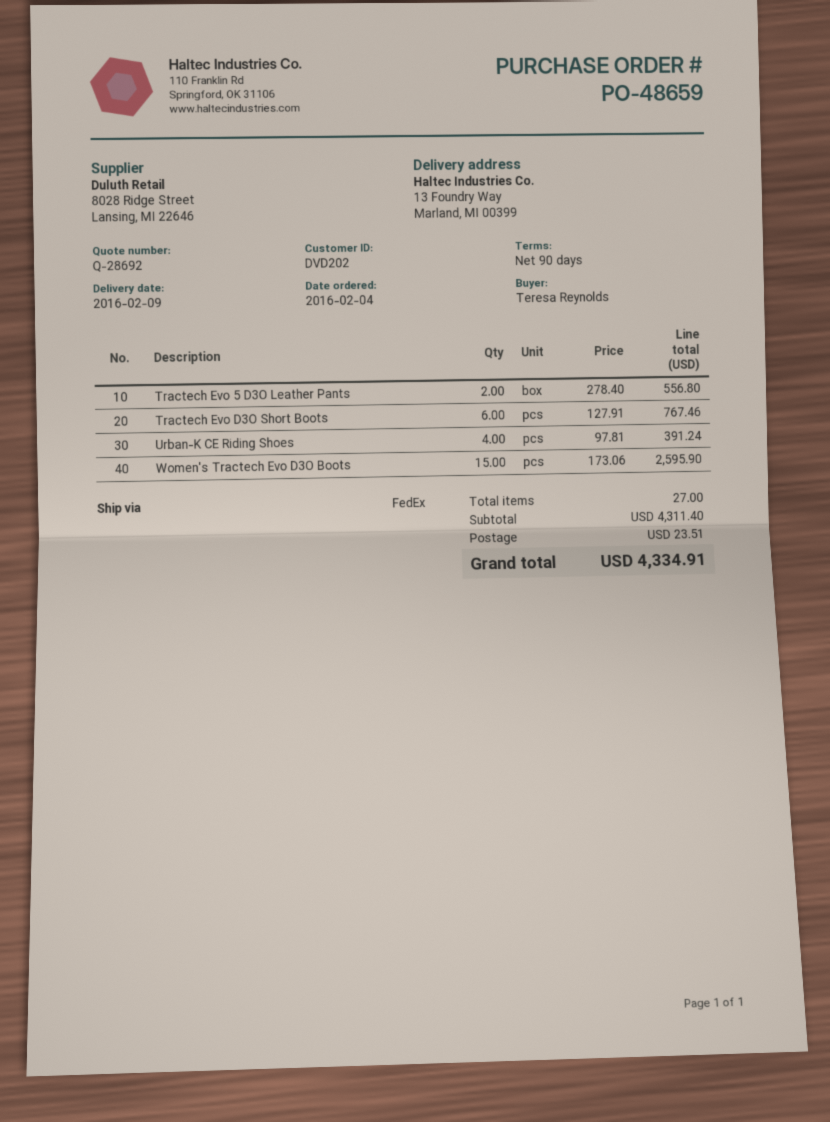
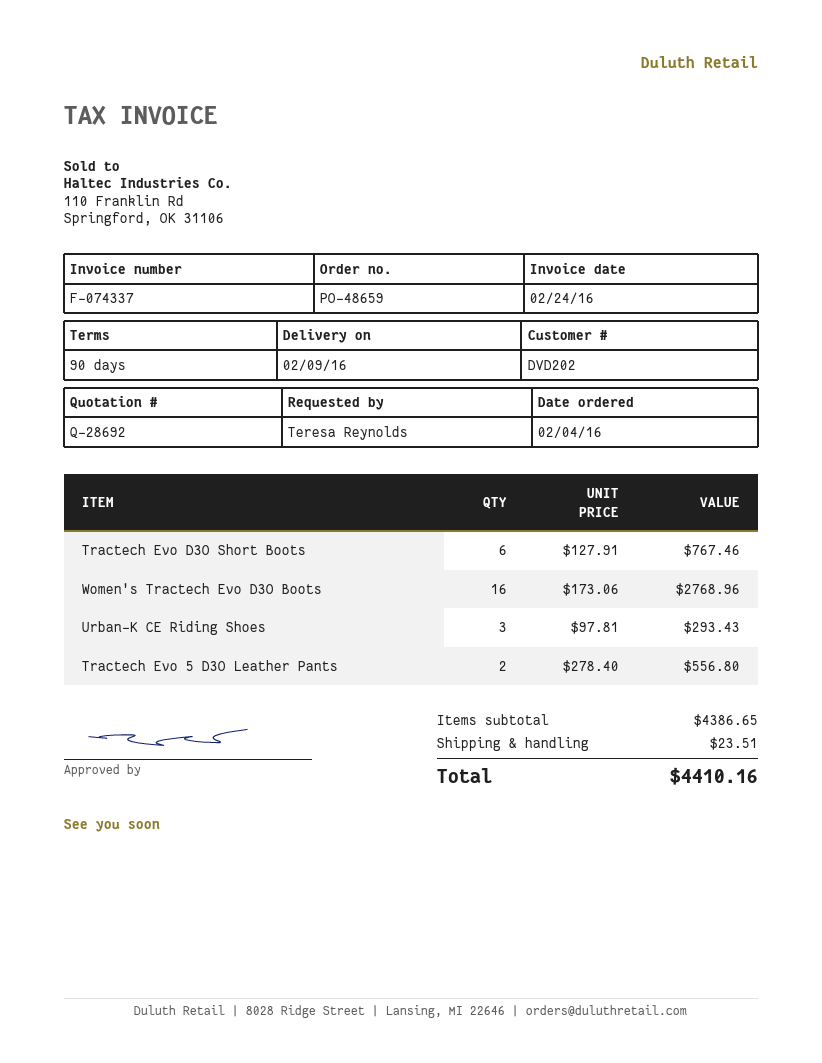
Urban-K CE Riding Shoes: 4 x 97.81 = 391.24 -> 3 x 97.81 = 293.43
Women's Tractech Evo D3O Boots: 15 x 173.06 = 2595.90 -> 16 x 173.06 = 2768.96
subtotal: 4311.40 -> 4386.65
total: 4334.91 -> 4410.16

